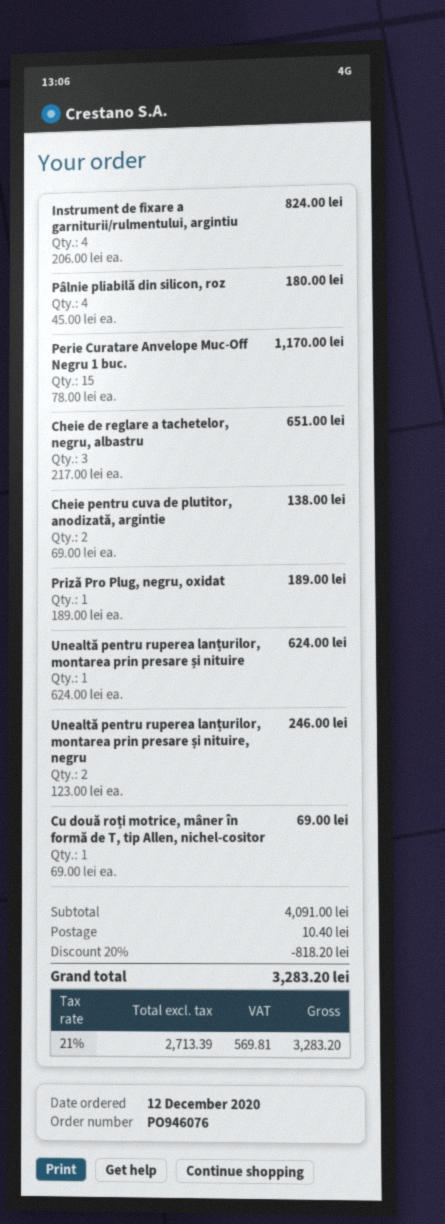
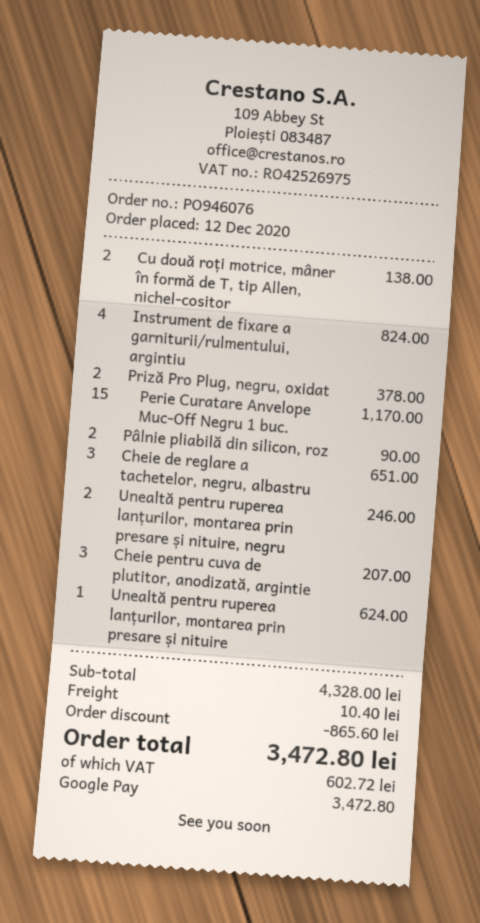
Pâlnie pliabilă din silicon, roz: 4 for 180.00 -> 2 for 90.00
Cheie pentru cuva de plutitor, anodizată, argintie: 2 for 138.00 -> 3 for 207.00
Priză Pro Plug, negru, oxidat: 1 for 189.00 -> 2 for 378.00
Cu două roți motrice, mâner în formă de T, tip Allen, nichel-cositor: 1 for 69.00 -> 2 for 138.00
subtotal: 4091.00 -> 4328.00
discount: 818.20 -> 865.60
tax: 569.81 -> 602.72
total: 3283.20 -> 3472.80

